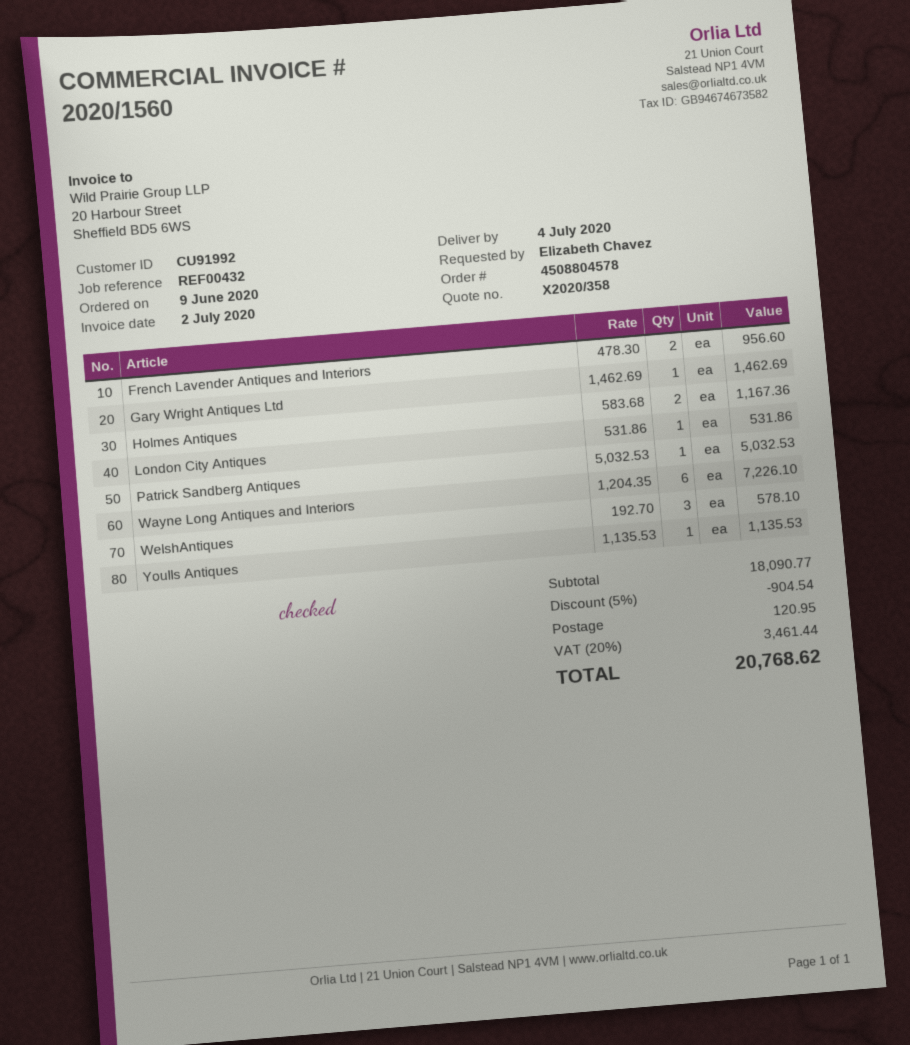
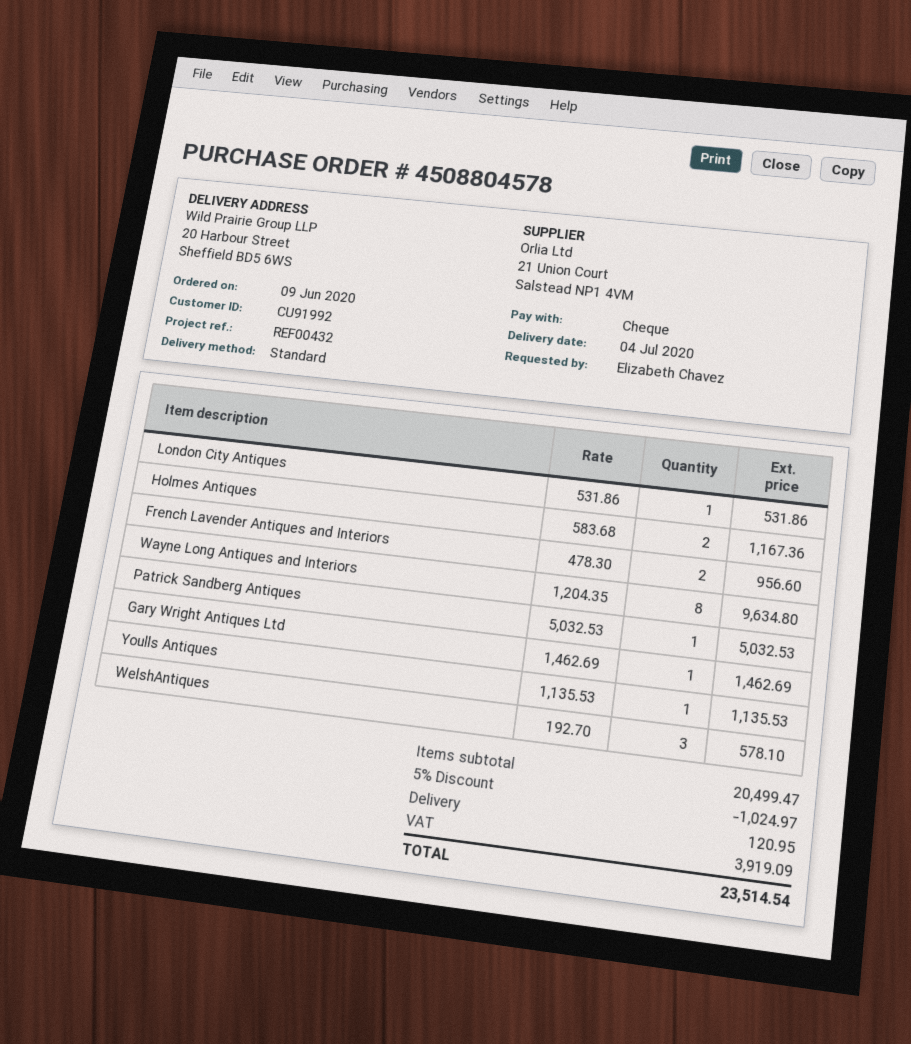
Wayne Long Antiques and Interiors: 6 x 1204.35 = 7226.10 -> 8 x 1204.35 = 9634.80
subtotal: 18090.77 -> 20499.47
discount: 5% = 904.54 -> 5% = 1024.97
tax: 3461.44 -> 3919.09
total: 20768.62 -> 23514.54

